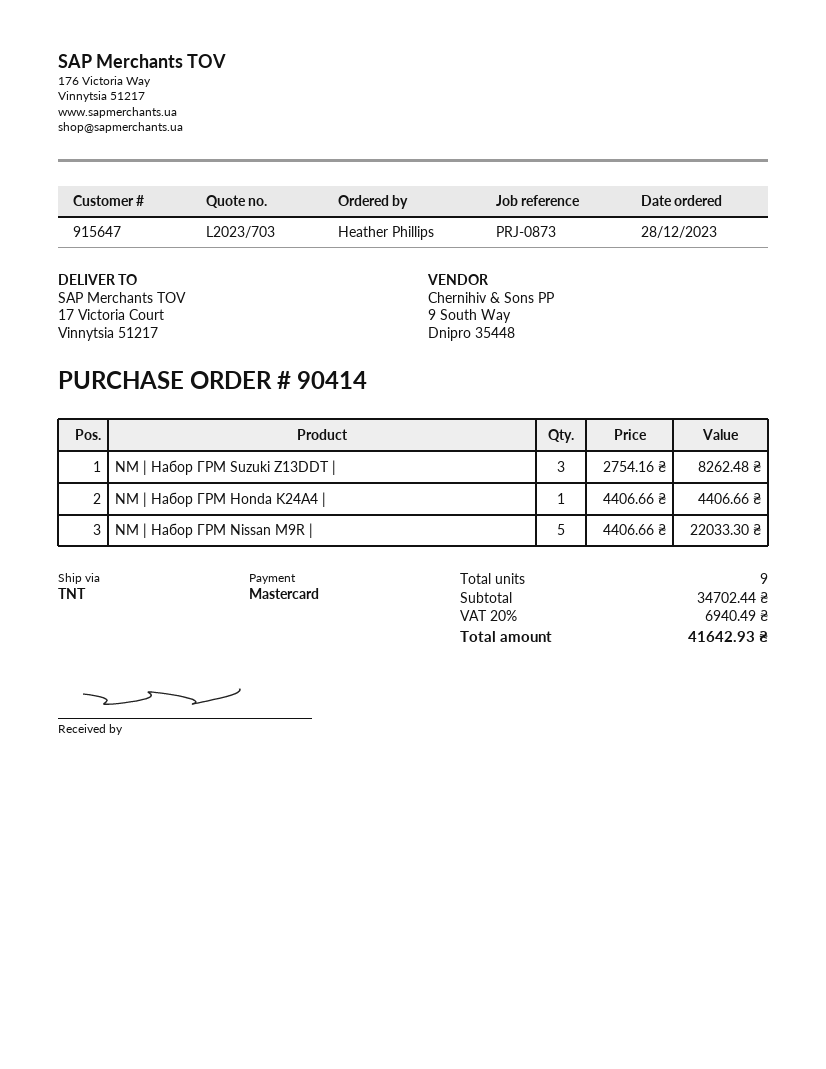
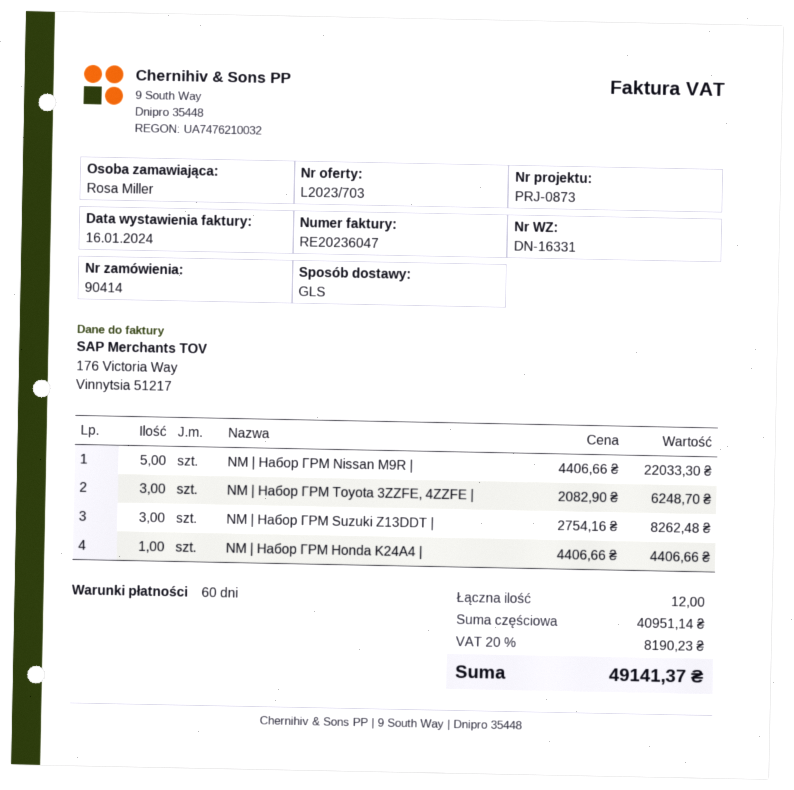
ordered by: Heather Phillips -> Rosa Miller
shipping method: TNT -> GLS
NM | Набор ГРМ Toyota 3ZZFE, 4ZZFE |: none -> 3 x 2082.90 = 6248.70
total quantity: 9 -> 12
subtotal: 34702.44 -> 40951.14
tax: 20% = 6940.49 -> 20% = 8190.23
total: 41642.93 -> 49141.37

